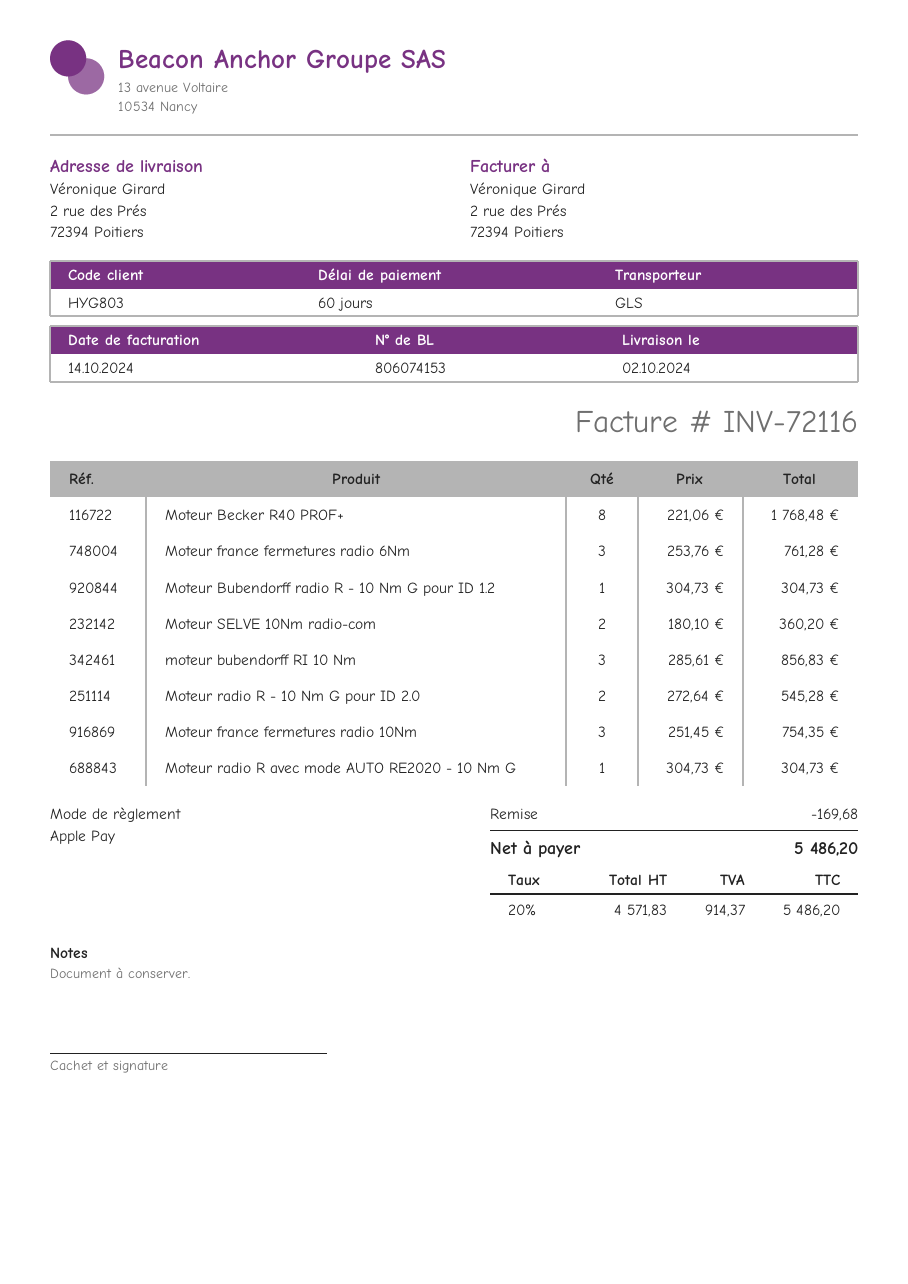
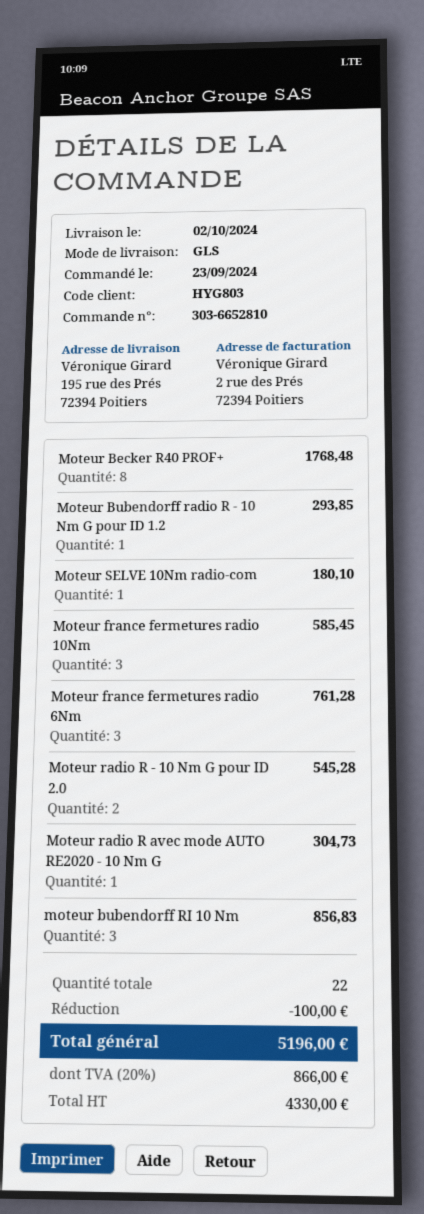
ship to: 2 rue des Prés, 72394 Poitiers -> 195 rue des Prés, 72394 Poitiers
Moteur Bubendorff radio R - 10 Nm G pour ID 1.2: 1 for 304.73 -> 1 for 293.85
Moteur SELVE 10Nm radio-com: 2 for 360.20 -> 1 for 180.10
Moteur france fermetures radio 10Nm: 3 for 754.35 -> 3 for 585.45
discount: 169.68 -> 100.00
net: 4571.83 -> 4330.00
tax: 20% = 914.37 -> 20% = 866.00
total: 5486.20 -> 5196.00

